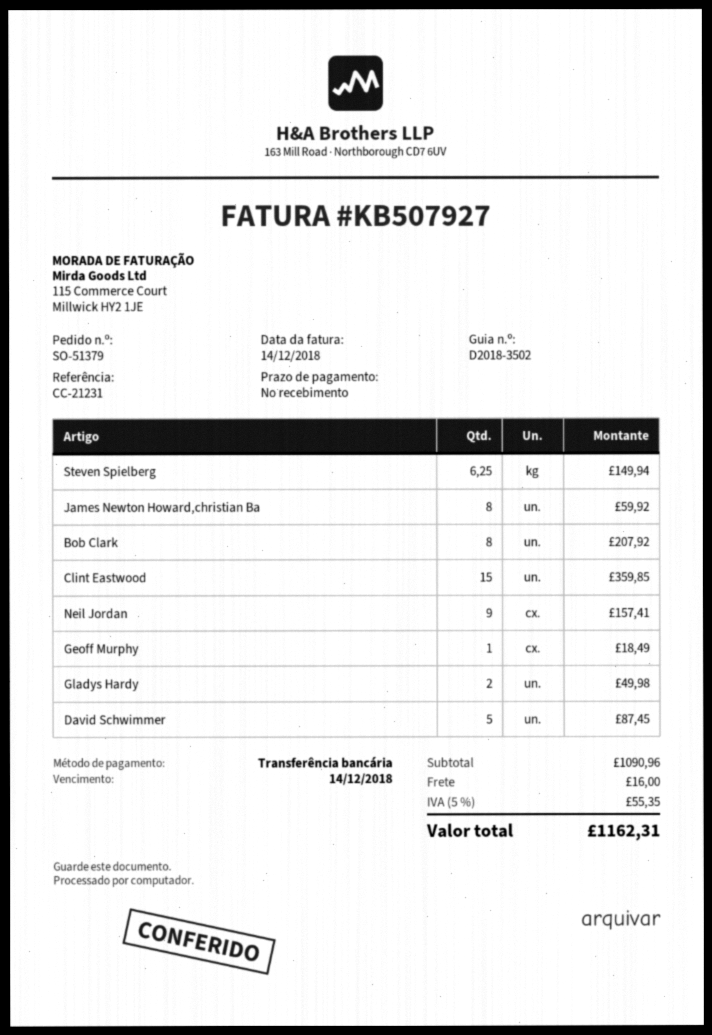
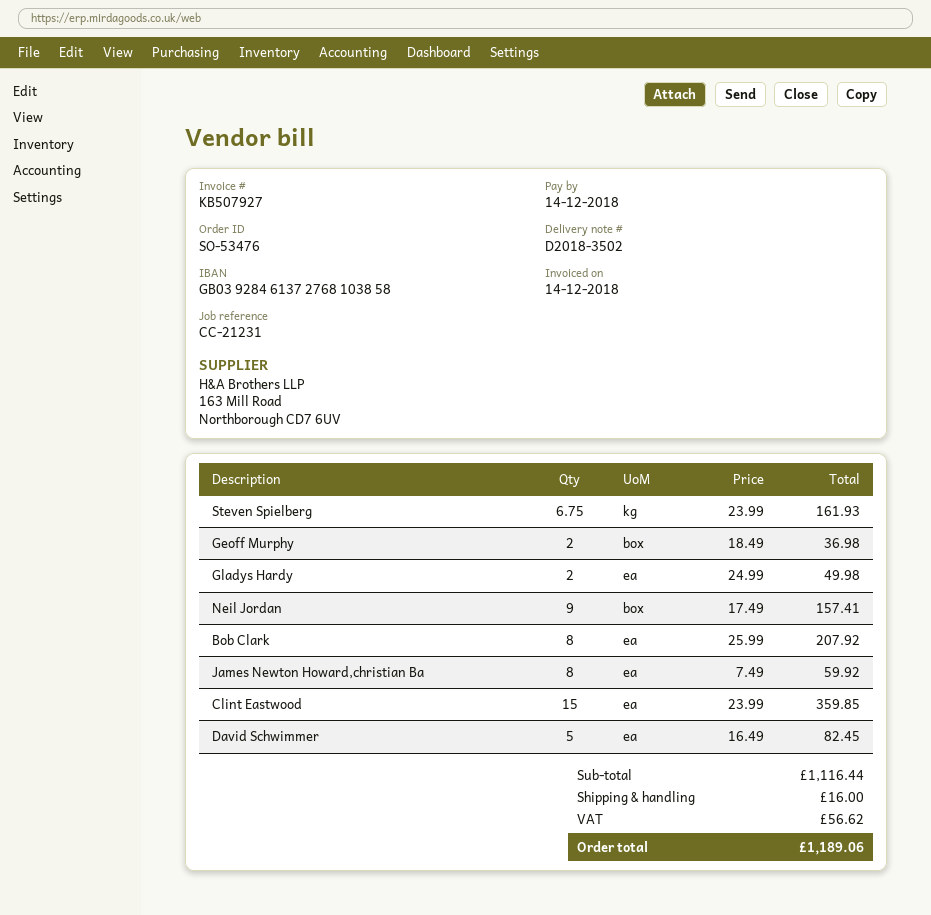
order number: SO-51379 -> SO-53476
Steven Spielberg: 6.25 for 149.94 -> 6.75 for 161.93
Geoff Murphy: 1 for 18.49 -> 2 for 36.98
David Schwimmer: 5 for 87.45 -> 5 for 82.45
subtotal: 1090.96 -> 1116.44
tax: 55.35 -> 56.62
total: 1162.31 -> 1189.06

